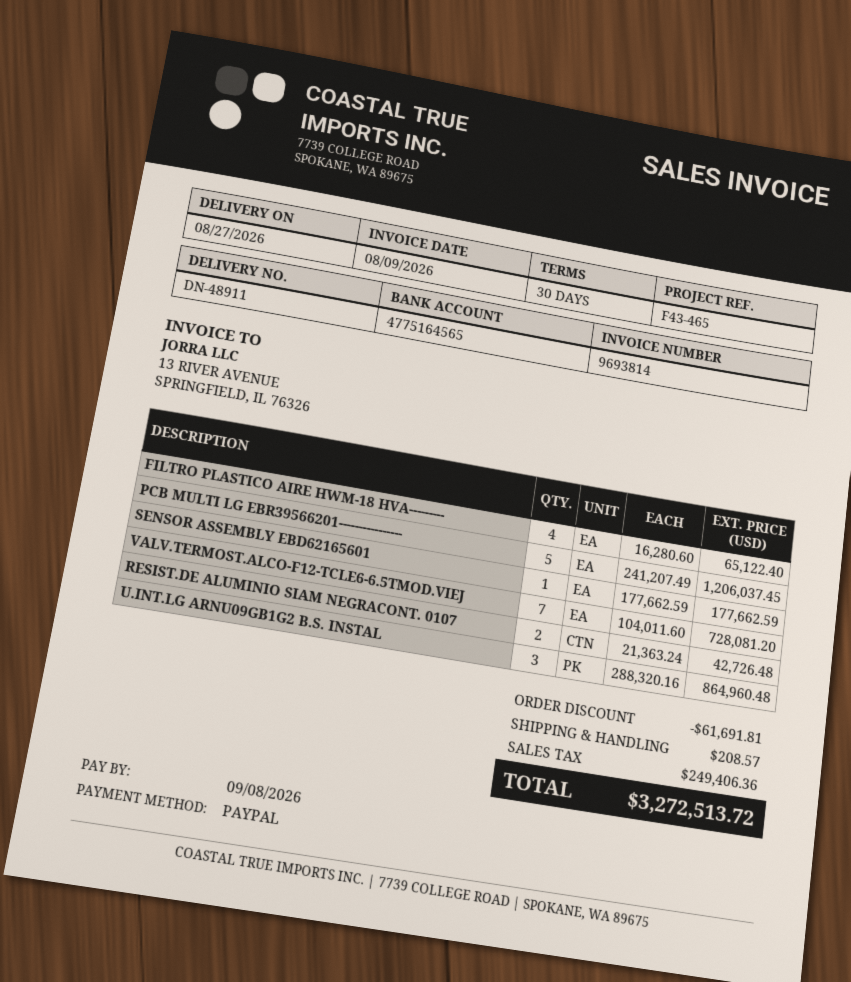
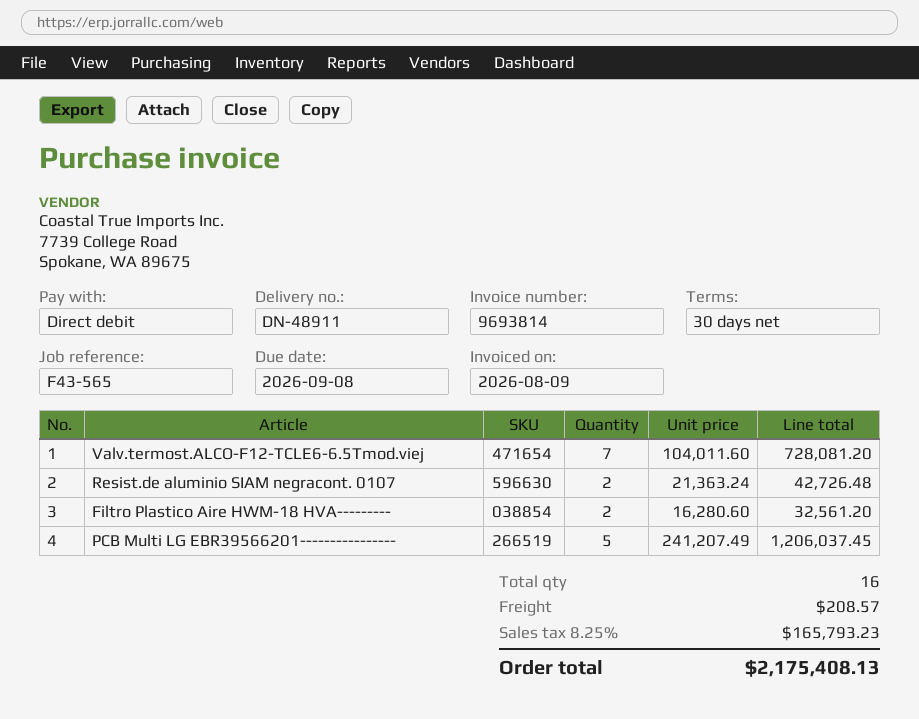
reference: F43-465 -> F43-565
payment method: PayPal -> direct debit
FILTRO PLASTICO AIRE HWM-18 HVA---------: 4 x 16280.60 = 65122.40 -> 2 x 16280.60 = 32561.20
SENSOR ASSEMBLY EBD62165601: 1 x 177662.59 = 177662.59 -> none
U.INT.LG ARNU09GB1G2 B.S. INSTAL: 3 x 288320.16 = 864960.48 -> none
discount: 61691.81 -> none
tax: 249406.36 -> 165793.23
total: 3272513.72 -> 2175408.13

